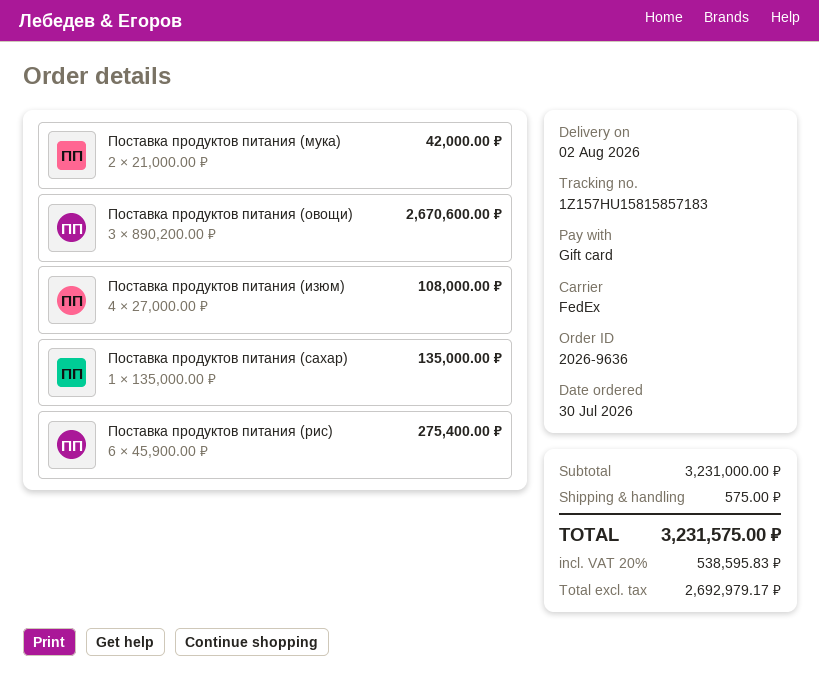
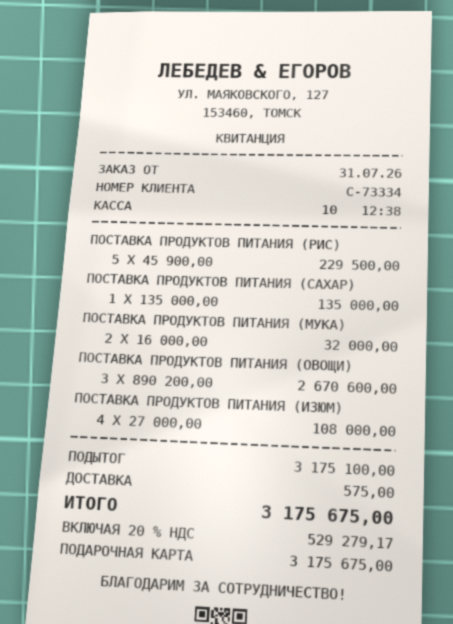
order date: 2026-07-30 -> 2026-07-31
Поставка продуктов питания (мука): 2 x 21000.00 = 42000.00 -> 2 x 16000.00 = 32000.00
Поставка продуктов питания (рис): 6 x 45900.00 = 275400.00 -> 5 x 45900.00 = 229500.00
subtotal: 3231000.00 -> 3175100.00
tax: 20% = 538595.83 -> 20% = 529279.17
total: 3231575.00 -> 3175675.00

